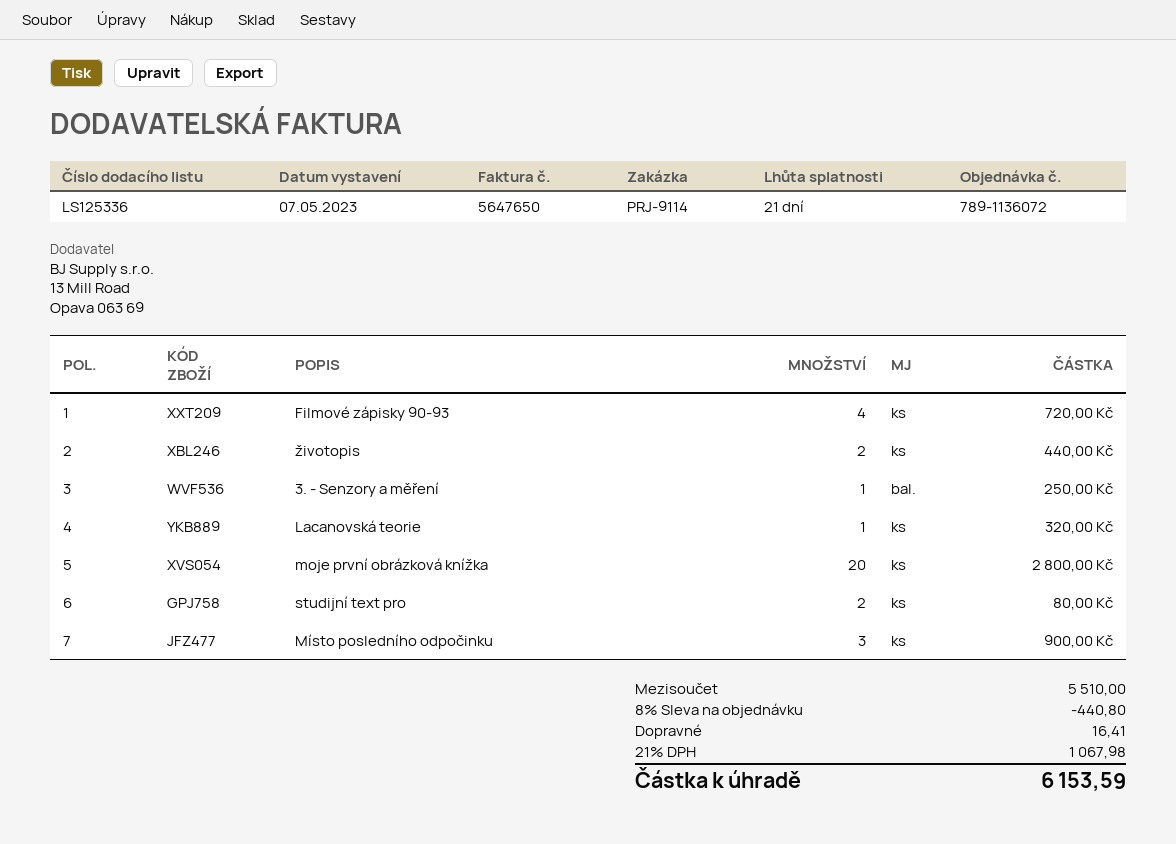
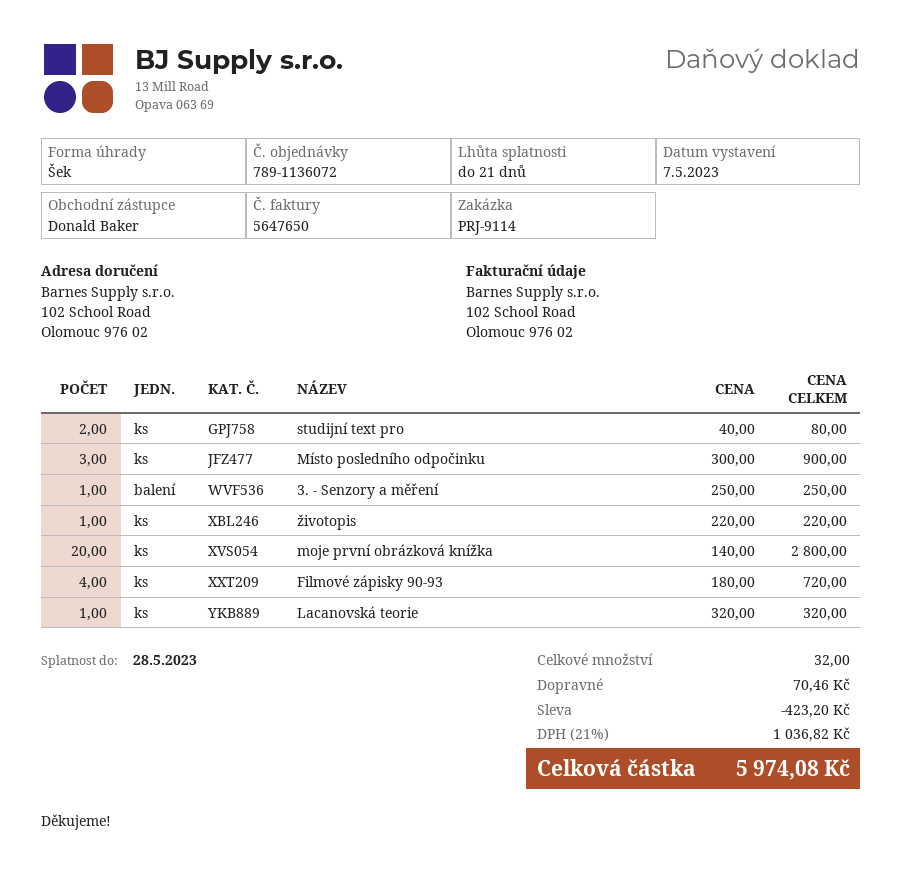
životopis: 2 for 440.00 -> 1 for 220.00
discount: 440.80 -> 423.20
shipping: 16.41 -> 70.46
tax: 21% = 1067.98 -> 21% = 1036.82
total: 6153.59 -> 5974.08

